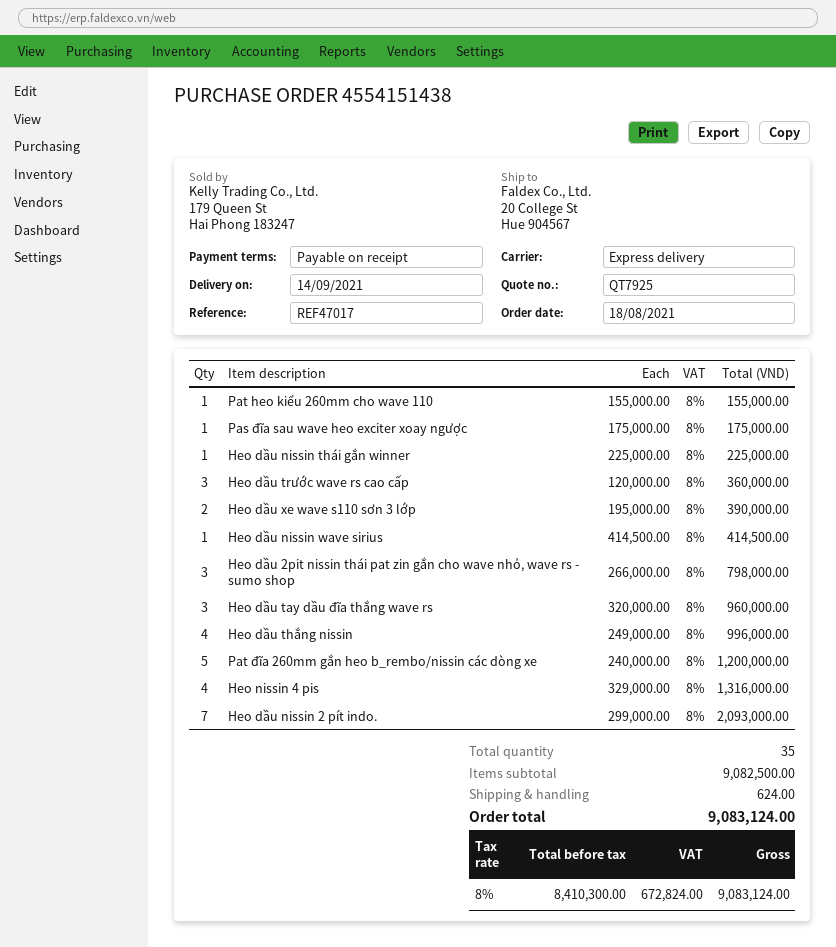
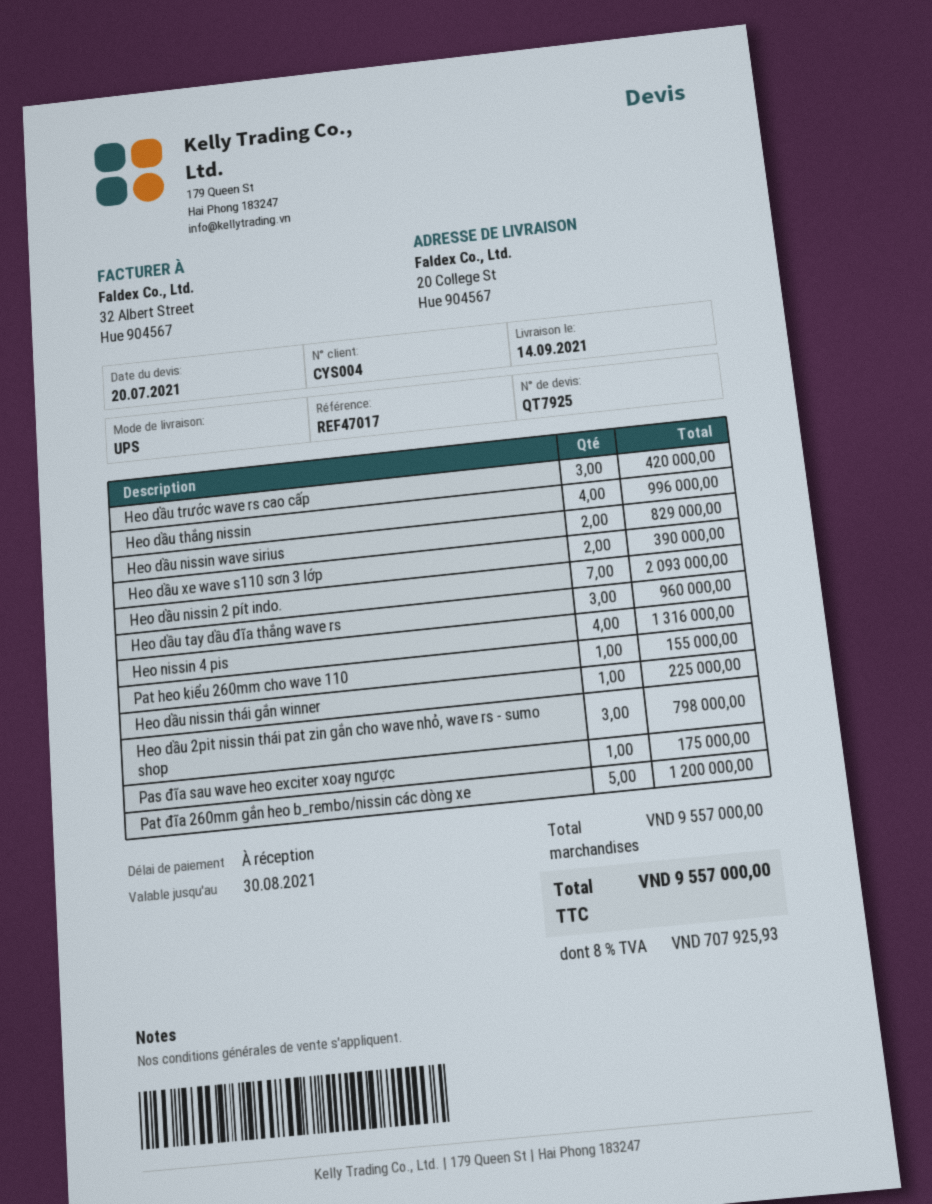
shipping method: express -> UPS
Heo dầu trước wave rs cao cấp: 3 for 360000.00 -> 3 for 420000.00
Heo dầu nissin wave sirius: 1 for 414500.00 -> 2 for 829000.00
subtotal: 9082500.00 -> 9557000.00
shipping: 624.00 -> none
tax: 8% = 672824.00 -> 8% = 707925.93
total: 9083124.00 -> 9557000.00

